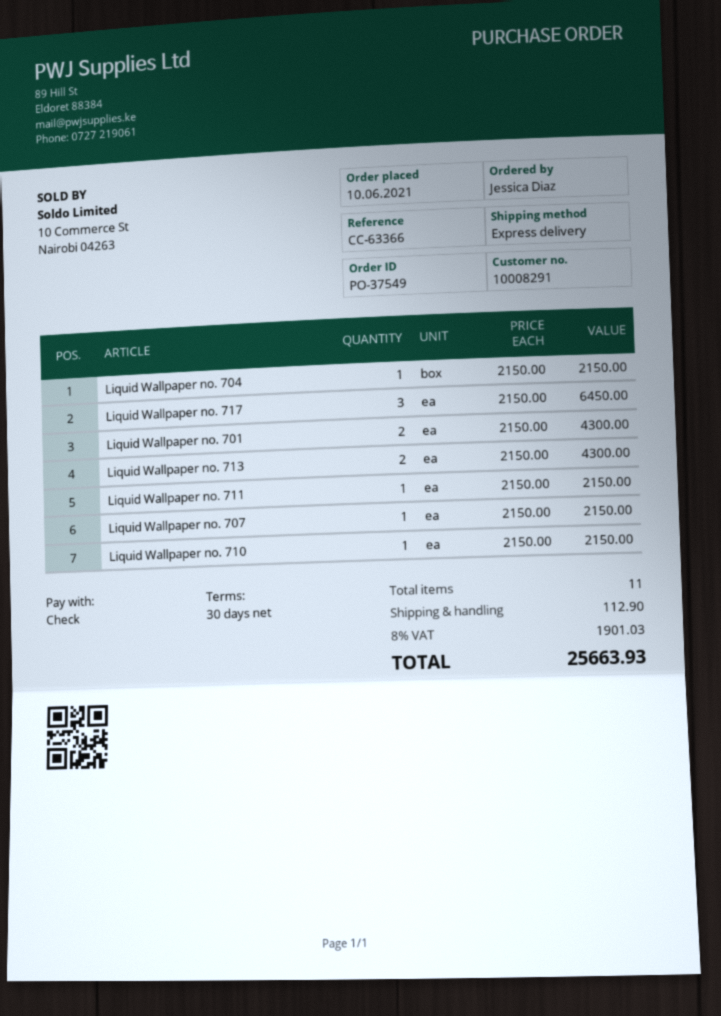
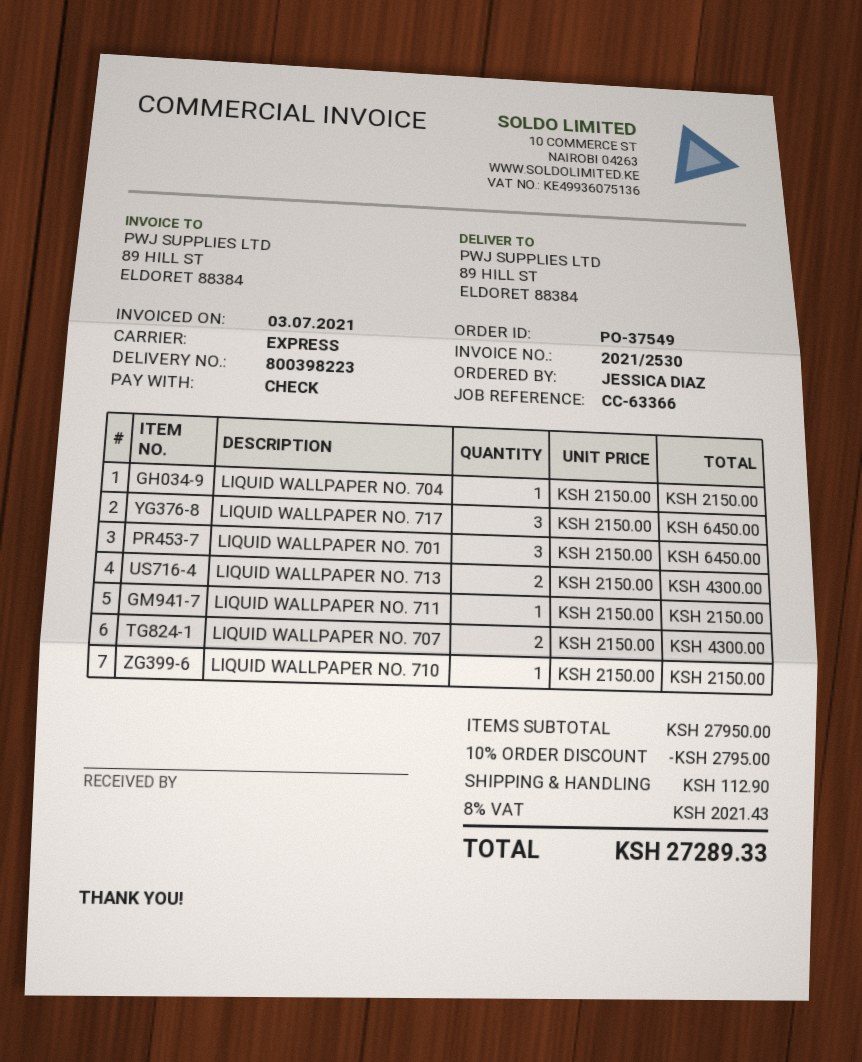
Liquid Wallpaper no. 701: 2 x 2150.00 = 4300.00 -> 3 x 2150.00 = 6450.00
Liquid Wallpaper no. 707: 1 x 2150.00 = 2150.00 -> 2 x 2150.00 = 4300.00
discount: none -> 10% = 2795.00
tax: 8% = 1901.03 -> 8% = 2021.43
total: 25663.93 -> 27289.33

